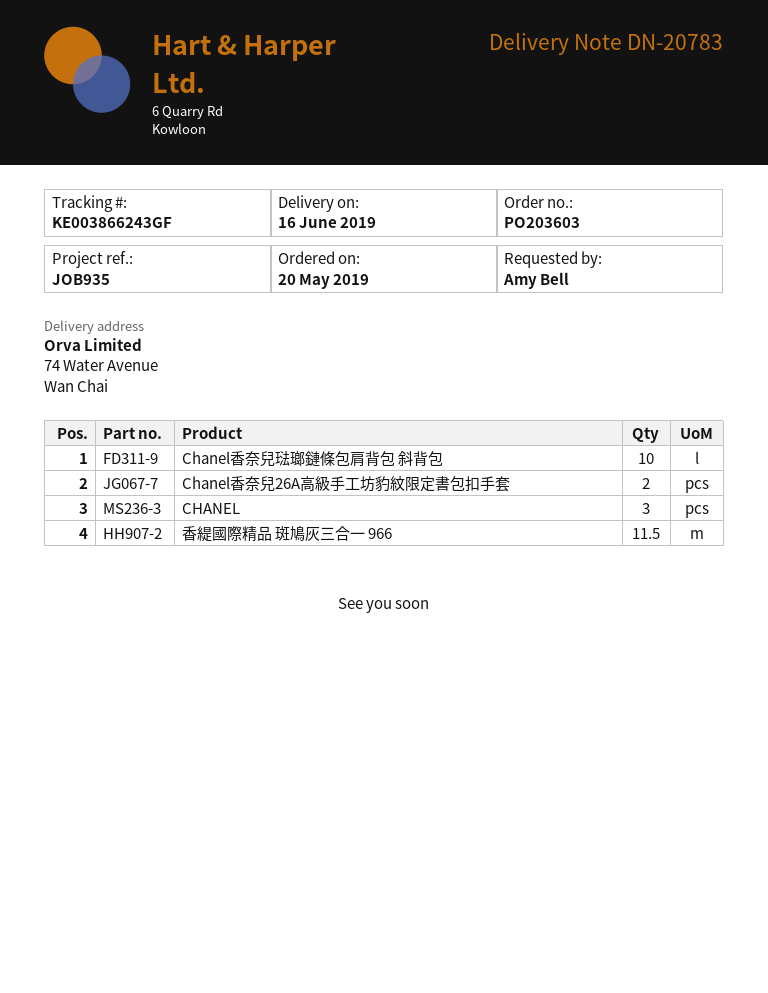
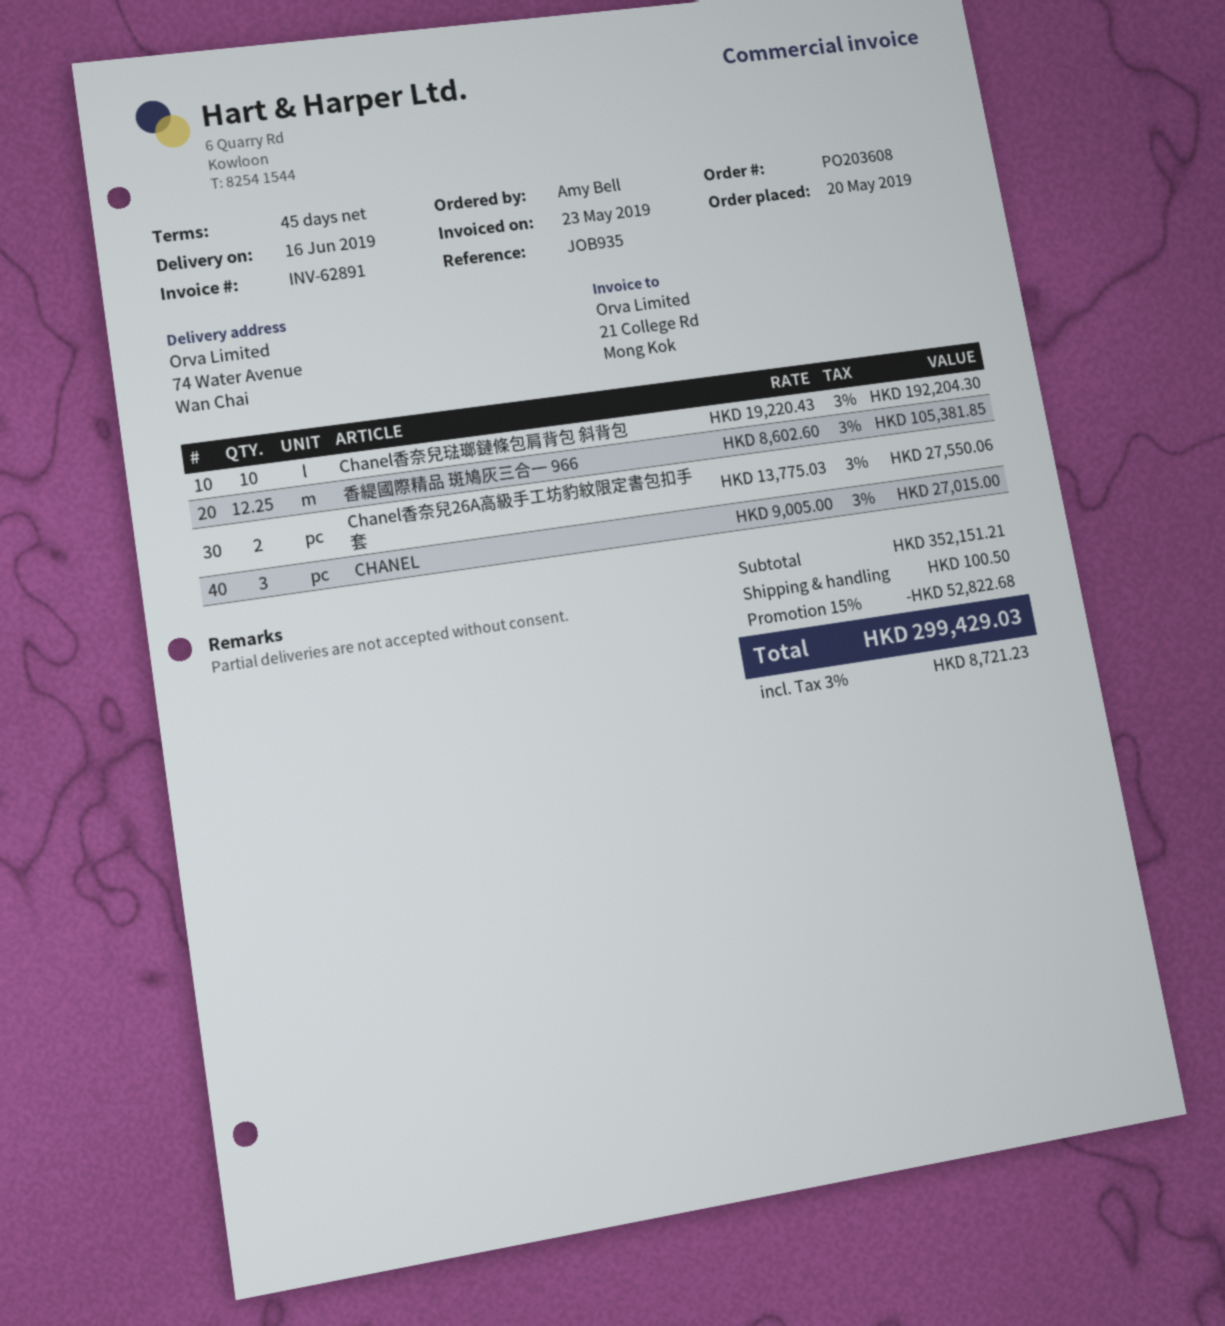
order number: PO203603 -> PO203608
香緹國際精品 斑鳩灰三合一 966: 11.5 -> 12.25

